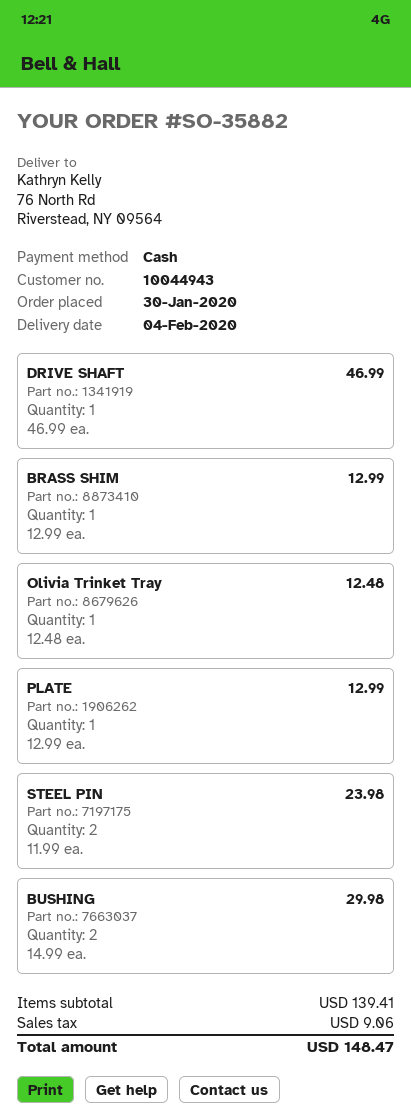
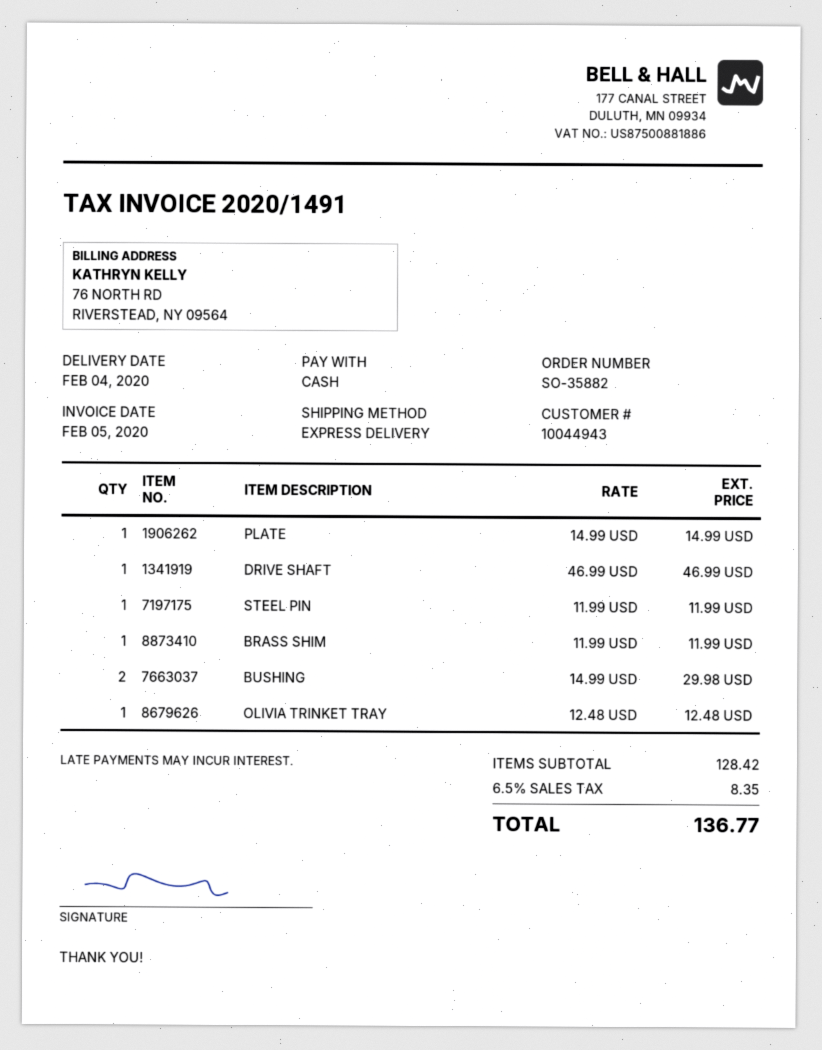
BRASS SHIM: 1 x 12.99 = 12.99 -> 1 x 11.99 = 11.99
PLATE: 1 x 12.99 = 12.99 -> 1 x 14.99 = 14.99
STEEL PIN: 2 x 11.99 = 23.98 -> 1 x 11.99 = 11.99
subtotal: 139.41 -> 128.42
tax: 9.06 -> 8.35
total: 148.47 -> 136.77

